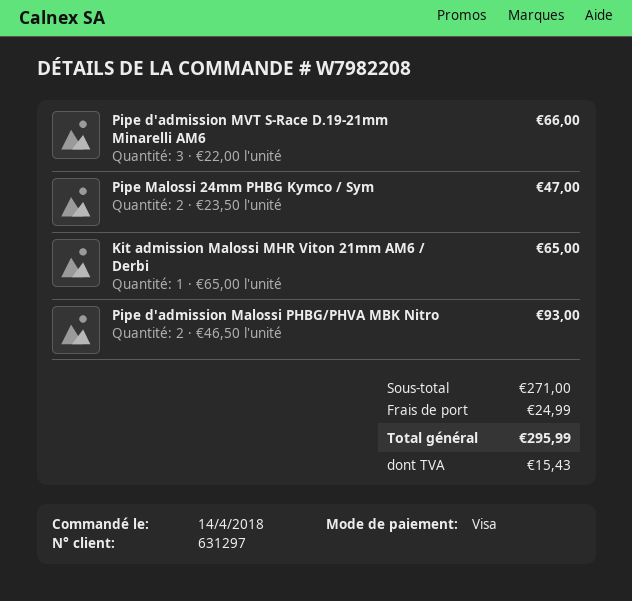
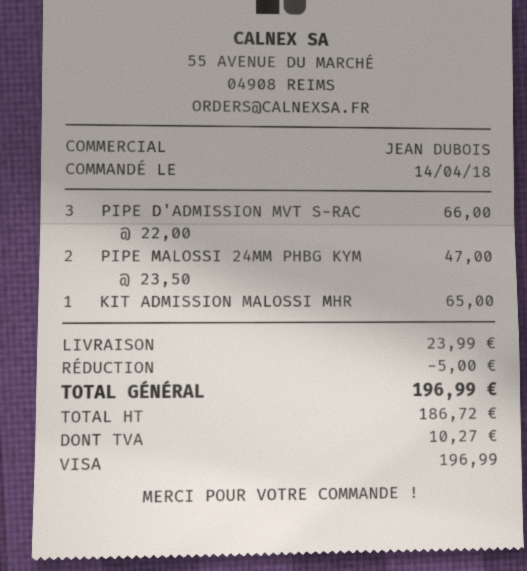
Pipe d'admission Malossi PHBG/PHVA MBK Nitro: 2 x 46.50 = 93.00 -> none
discount: none -> 5.00
shipping: 24.99 -> 23.99
tax: 15.43 -> 10.27
total: 295.99 -> 196.99

